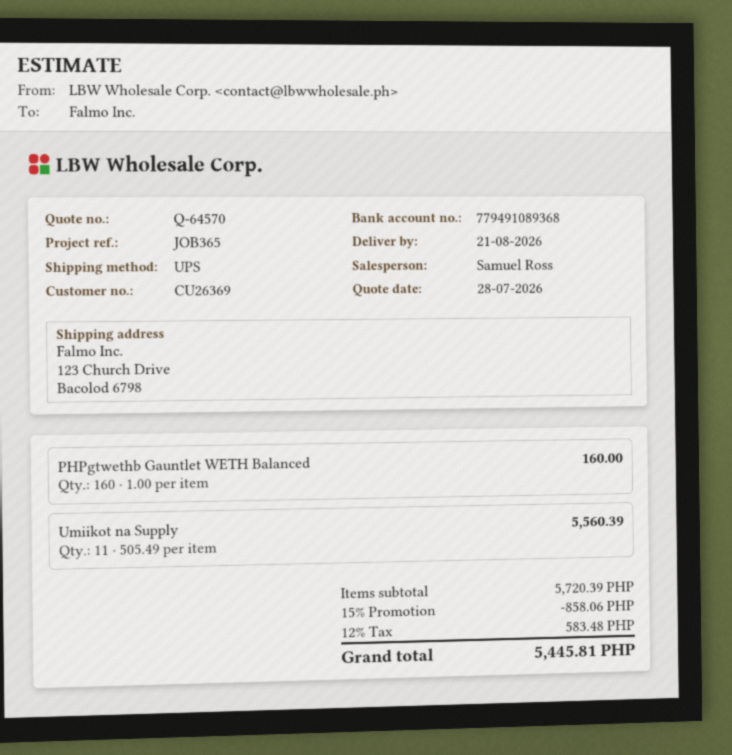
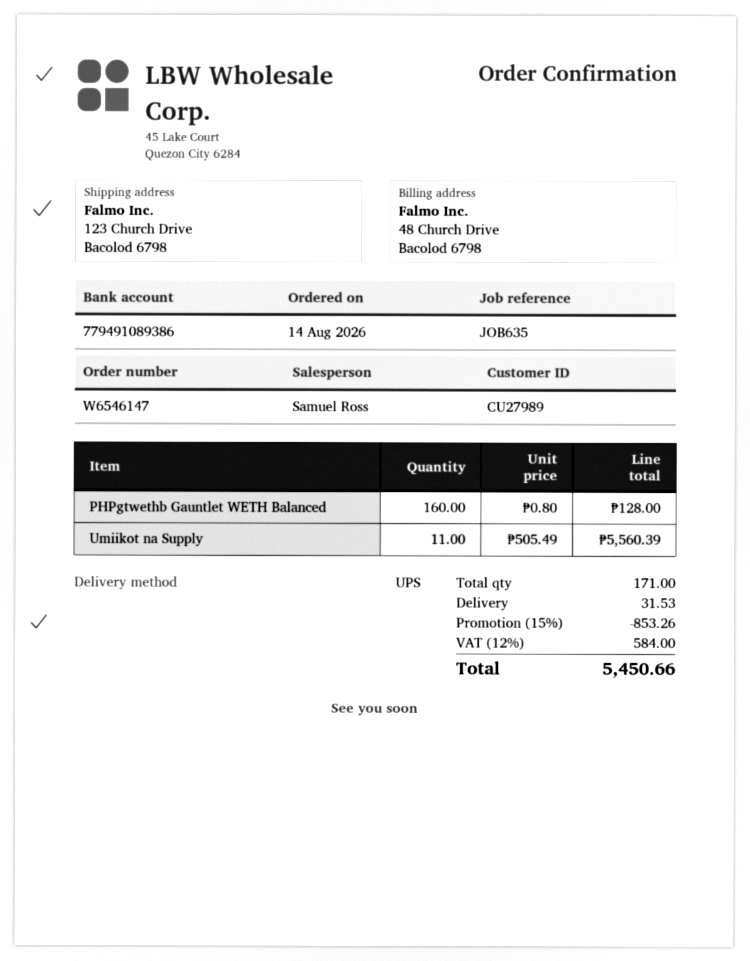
customer number: CU26369 -> CU27989
reference: JOB365 -> JOB635
bank account: 779491089368 -> 779491089386
PHPgtwethb Gauntlet WETH Balanced: 160 x 1.00 = 160.00 -> 160 x 0.80 = 128.00
discount: 15% = 858.06 -> 15% = 853.26
shipping: none -> 31.53
tax: 12% = 583.48 -> 12% = 584.00
total: 5445.81 -> 5450.66

